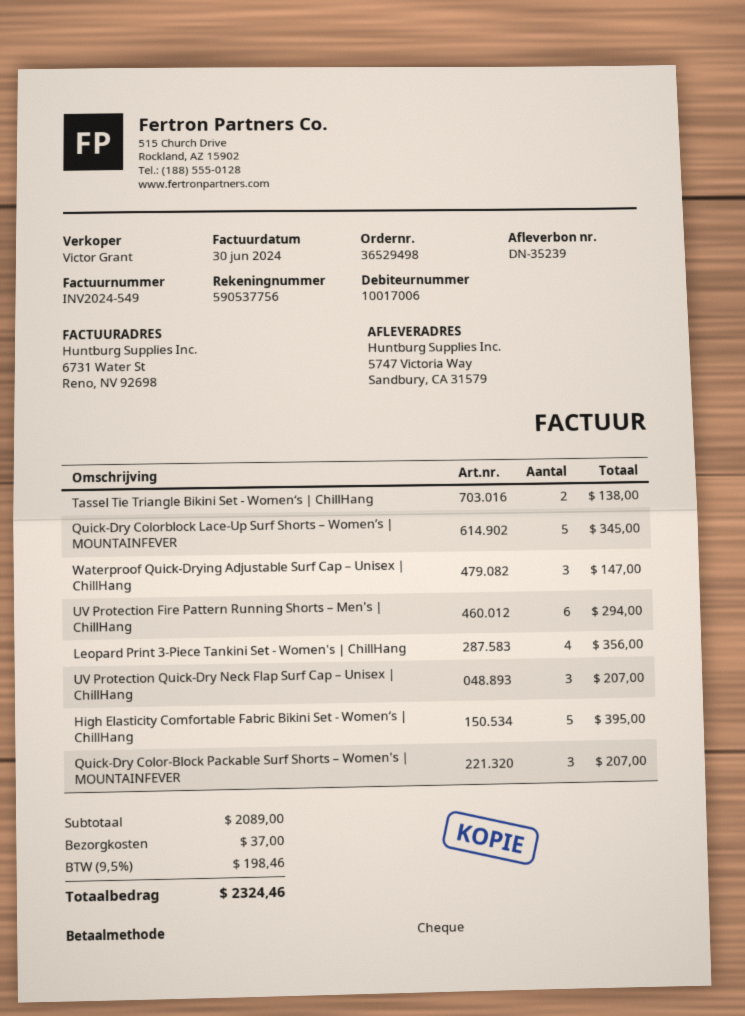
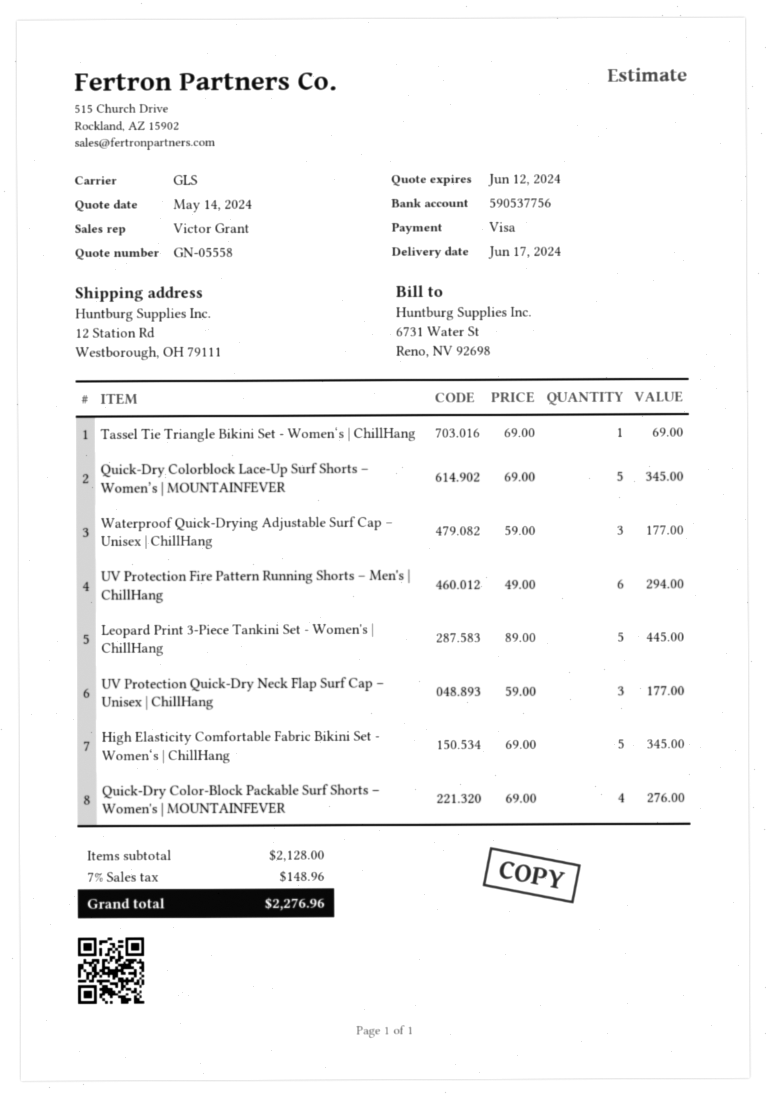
payment method: cheque -> Visa
ship to: 5747 Victoria Way, Sandbury, CA 31579 -> 12 Station Rd, Westborough, OH 79111
Tassel Tie Triangle Bikini Set - Women‘s | ChillHang: 2 for 138.00 -> 1 for 69.00
Waterproof Quick-Drying Adjustable Surf Cap – Unisex | ChillHang: 3 for 147.00 -> 3 for 177.00
Leopard Print 3-Piece Tankini Set - Women's | ChillHang: 4 for 356.00 -> 5 for 445.00
UV Protection Quick-Dry Neck Flap Surf Cap – Unisex | ChillHang: 3 for 207.00 -> 3 for 177.00
High Elasticity Comfortable Fabric Bikini Set - Women‘s | ChillHang: 5 for 395.00 -> 5 for 345.00
Quick-Dry Color-Block Packable Surf Shorts – Women's | MOUNTAINFEVER: 3 for 207.00 -> 4 for 276.00
subtotal: 2089.00 -> 2128.00
shipping: 37.00 -> none
tax: 9.5% = 198.46 -> 7% = 148.96
total: 2324.46 -> 2276.96

